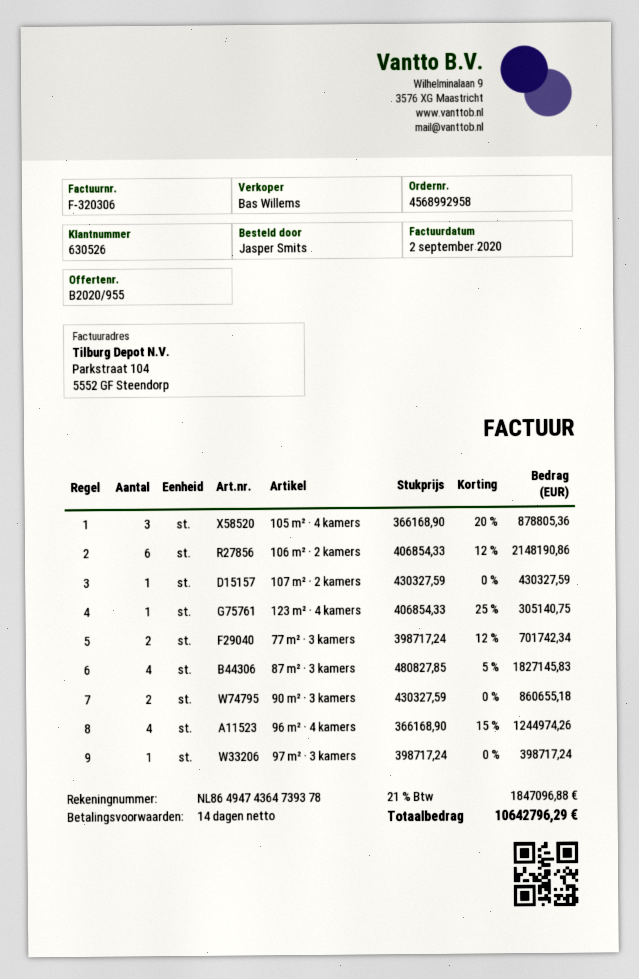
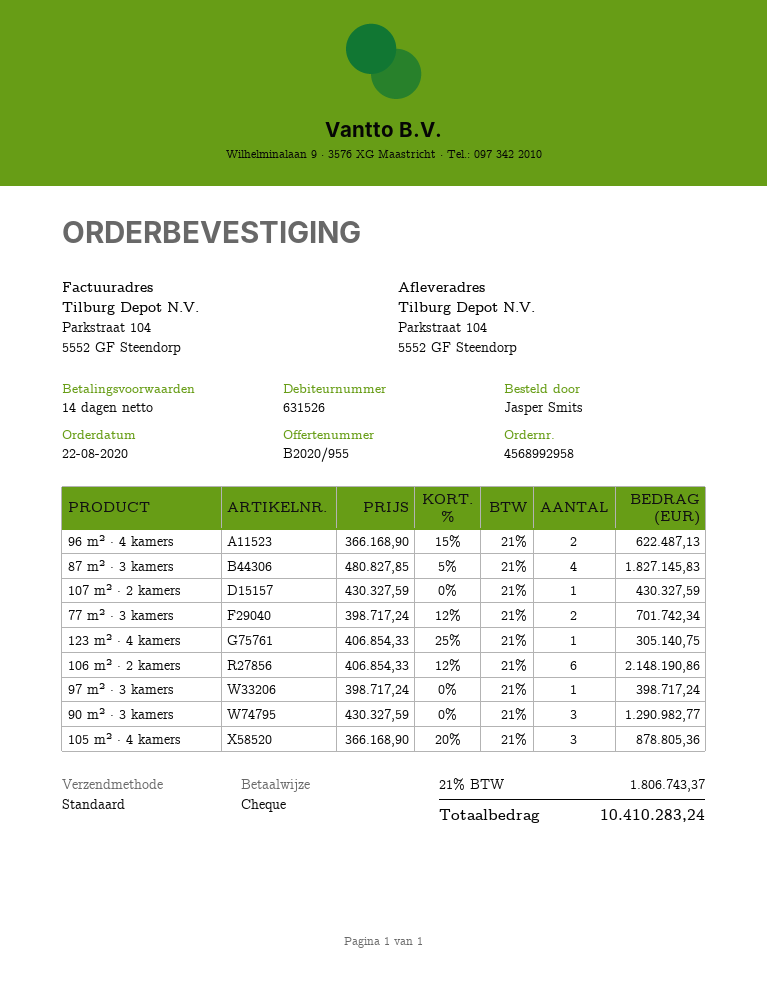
customer number: 630526 -> 631526
90 m² · 3 kamers: 2 x 430327.59 = 860655.18 -> 3 x 430327.59 = 1290982.77
96 m² · 4 kamers: 4 x 366168.90 - 15% = 1244974.26 -> 2 x 366168.90 - 15% = 622487.13
tax: 21% = 1847096.88 -> 21% = 1806743.37
total: 10642796.29 -> 10410283.24

